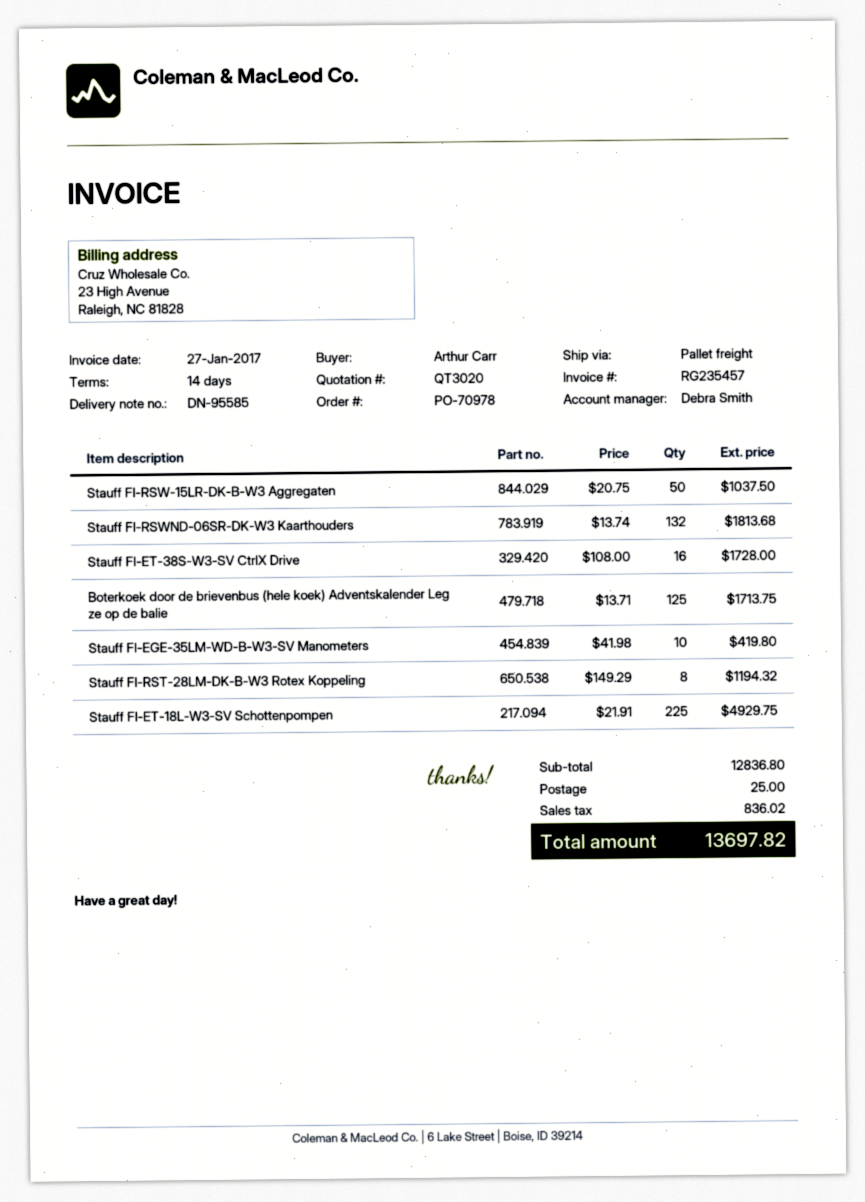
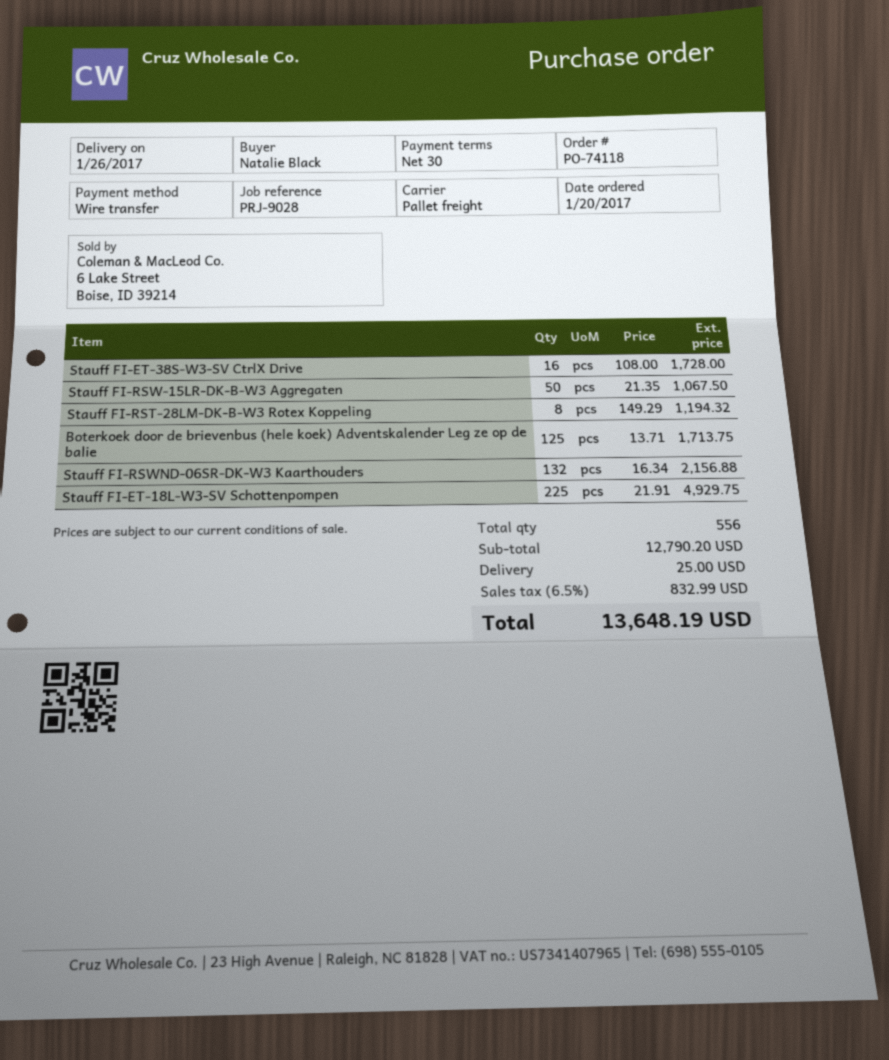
order number: PO-70978 -> PO-74118
payment terms: 14 days -> 30 days
ordered by: Arthur Carr -> Natalie Black
Stauff FI-RSW-15LR-DK-B-W3 Aggregaten: 50 x 20.75 = 1037.50 -> 50 x 21.35 = 1067.50
Stauff FI-RSWND-06SR-DK-W3 Kaarthouders: 132 x 13.74 = 1813.68 -> 132 x 16.34 = 2156.88
Stauff FI-EGE-35LM-WD-B-W3-SV Manometers: 10 x 41.98 = 419.80 -> none
subtotal: 12836.80 -> 12790.20
tax: 836.02 -> 832.99
total: 13697.82 -> 13648.19

